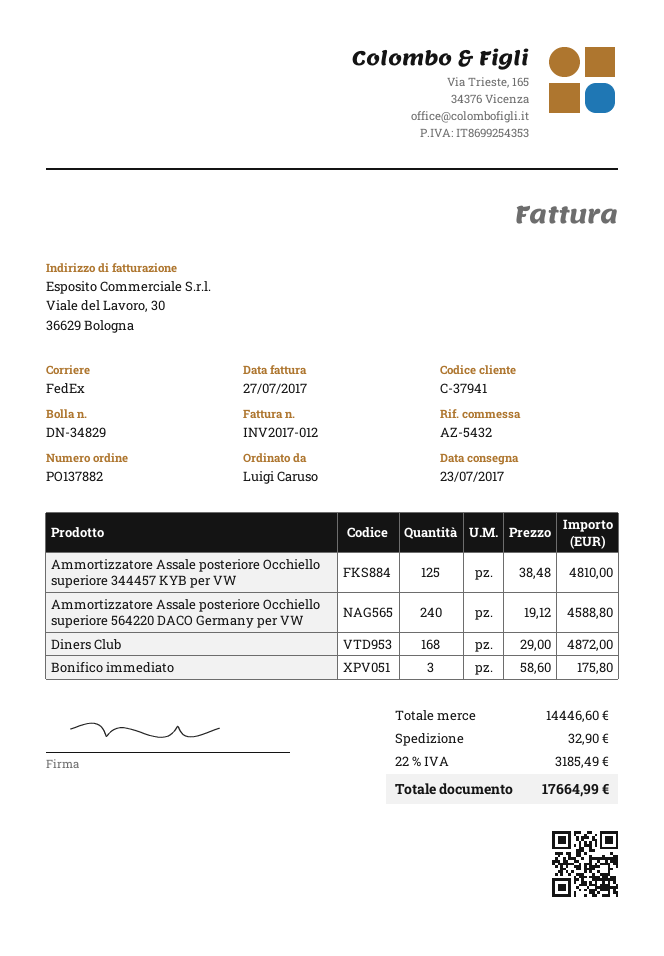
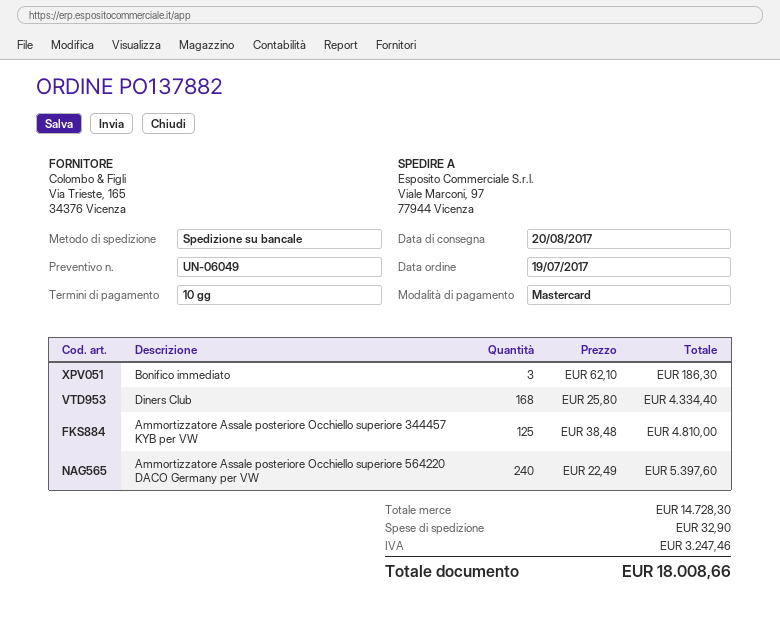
delivery date: 2017-07-23 -> 2017-08-20
shipping method: FedEx -> pallet freight
Ammortizzatore Assale posteriore Occhiello superiore 564220 DACO Germany per VW: 240 x 19.12 = 4588.80 -> 240 x 22.49 = 5397.60
Diners Club: 168 x 29.00 = 4872.00 -> 168 x 25.80 = 4334.40
Bonifico immediato: 3 x 58.60 = 175.80 -> 3 x 62.10 = 186.30
subtotal: 14446.60 -> 14728.30
tax: 3185.49 -> 3247.46
total: 17664.99 -> 18008.66

